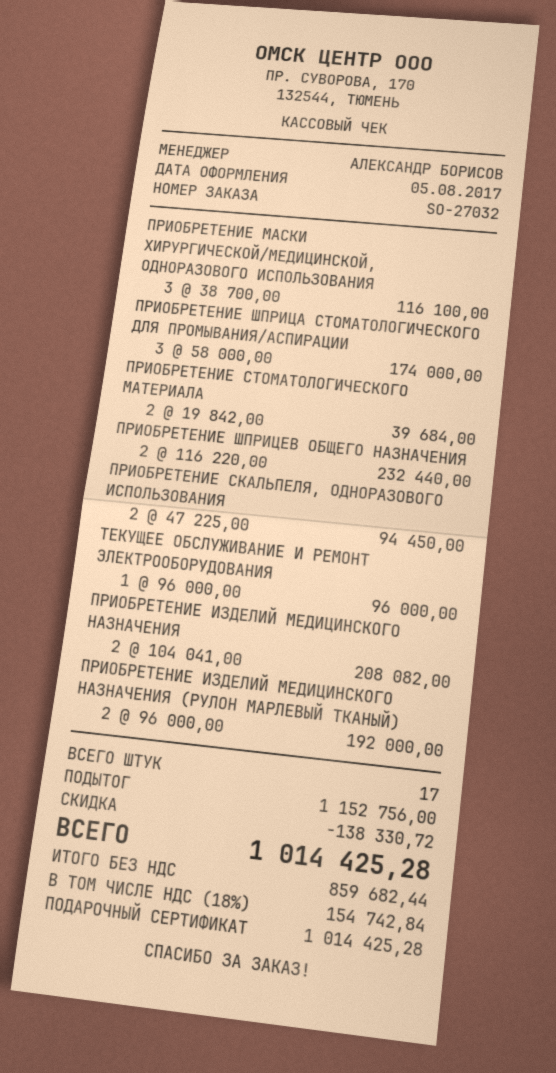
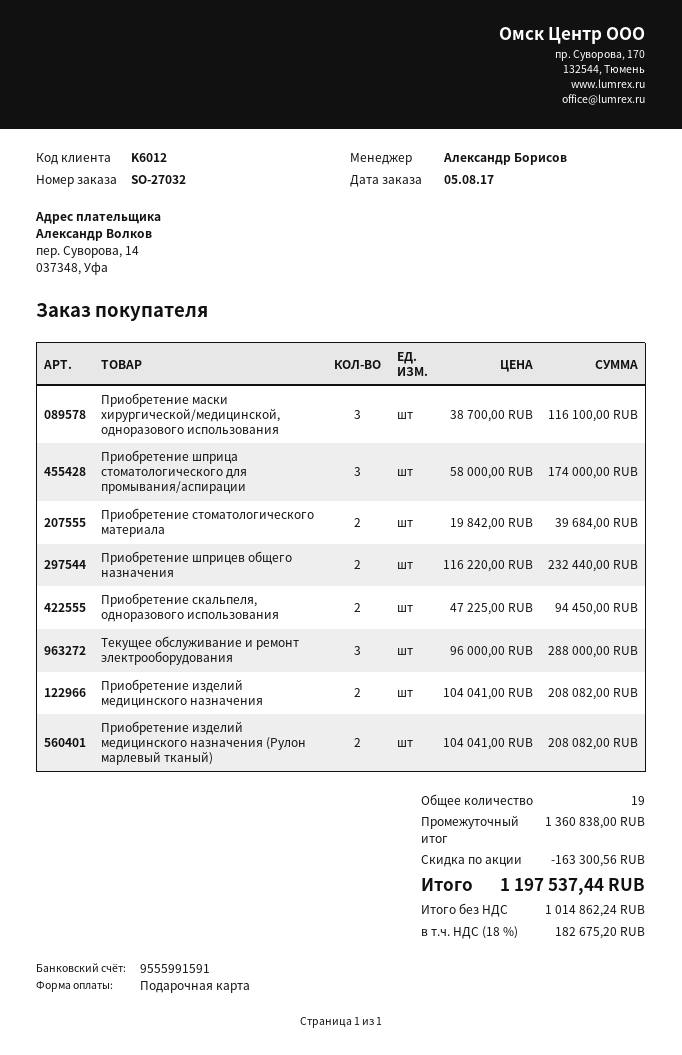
ТЕКУЩЕЕ ОБСЛУЖИВАНИЕ И РЕМОНТ ЭЛЕКТРООБОРУДОВАНИЯ: 1 x 96000.00 = 96000.00 -> 3 x 96000.00 = 288000.00
ПРИОБРЕТЕНИЕ ИЗДЕЛИЙ МЕДИЦИНСКОГО НАЗНАЧЕНИЯ (РУЛОН МАРЛЕВЫЙ ТКАНЫЙ): 2 x 96000.00 = 192000.00 -> 2 x 104041.00 = 208082.00
total quantity: 17 -> 19
subtotal: 1152756.00 -> 1360838.00
discount: 138330.72 -> 163300.56
net: 859682.44 -> 1014862.24
tax: 18% = 154742.84 -> 18% = 182675.20
total: 1014425.28 -> 1197537.44

